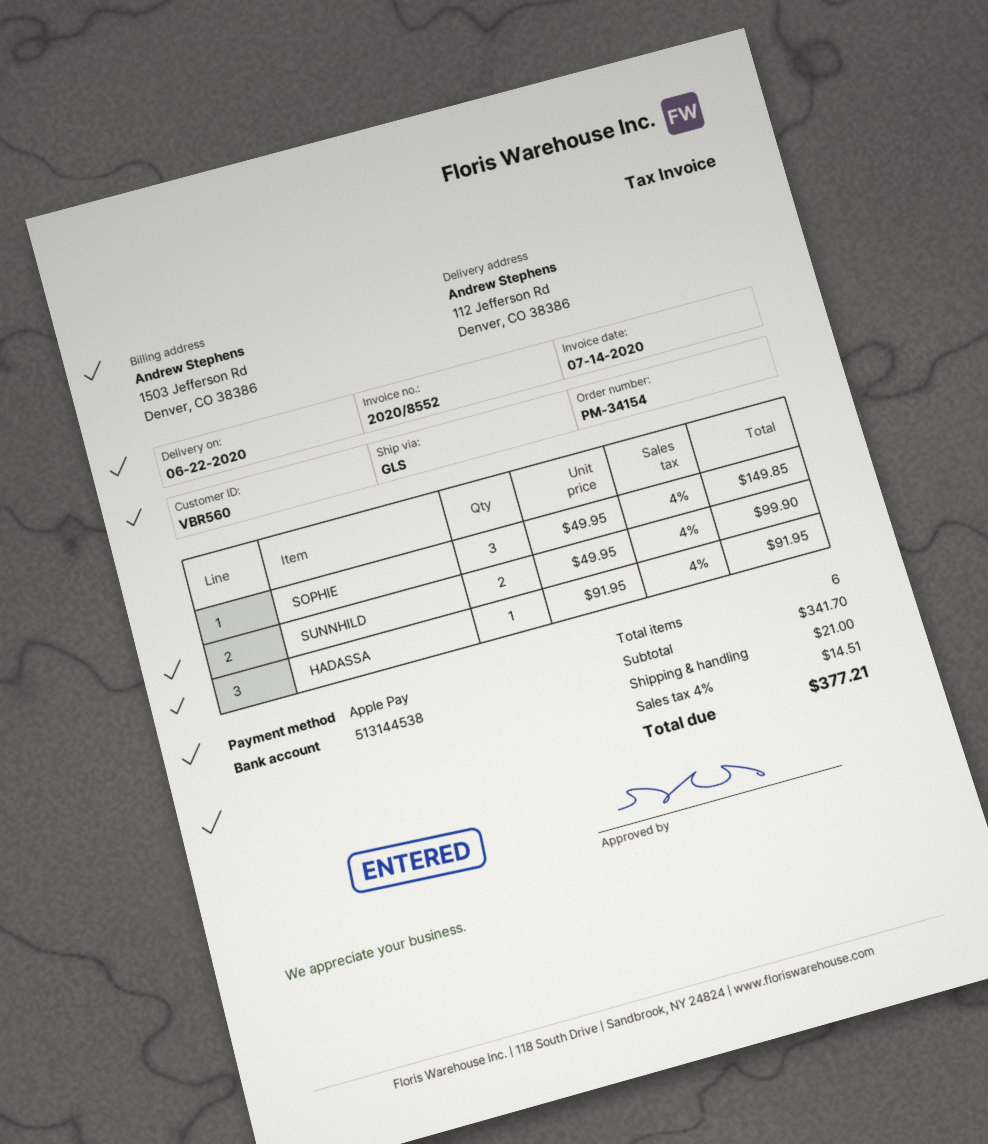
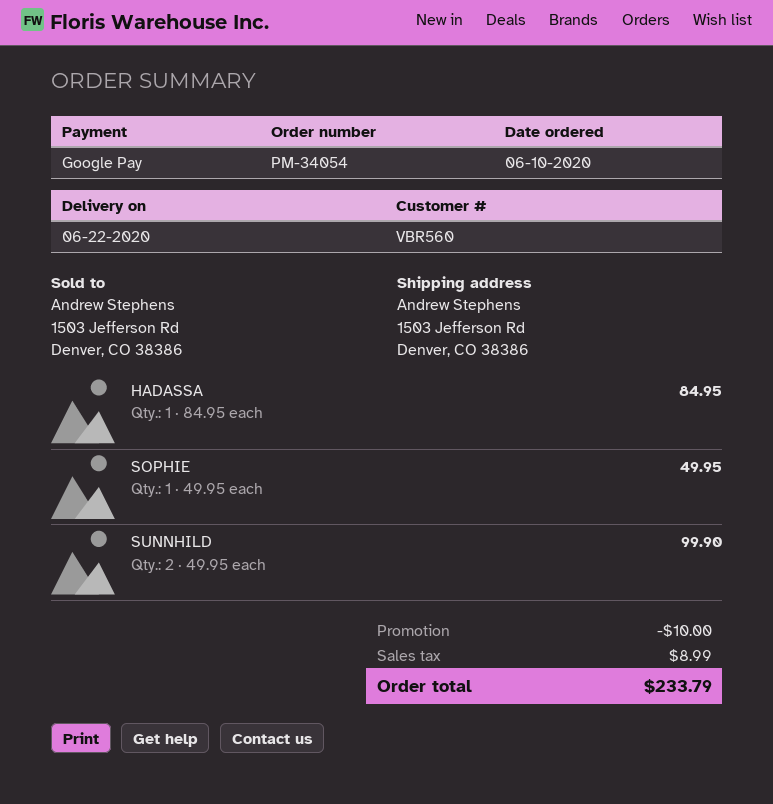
order number: PM-34154 -> PM-34054
payment method: Apple Pay -> Google Pay
ship to: 112 Jefferson Rd, Denver, CO 38386 -> 1503 Jefferson Rd, Denver, CO 38386
SOPHIE: 3 x 49.95 = 149.85 -> 1 x 49.95 = 49.95
HADASSA: 1 x 91.95 = 91.95 -> 1 x 84.95 = 84.95
discount: none -> 10.00
shipping: 21.00 -> none
tax: 14.51 -> 8.99
total: 377.21 -> 233.79

